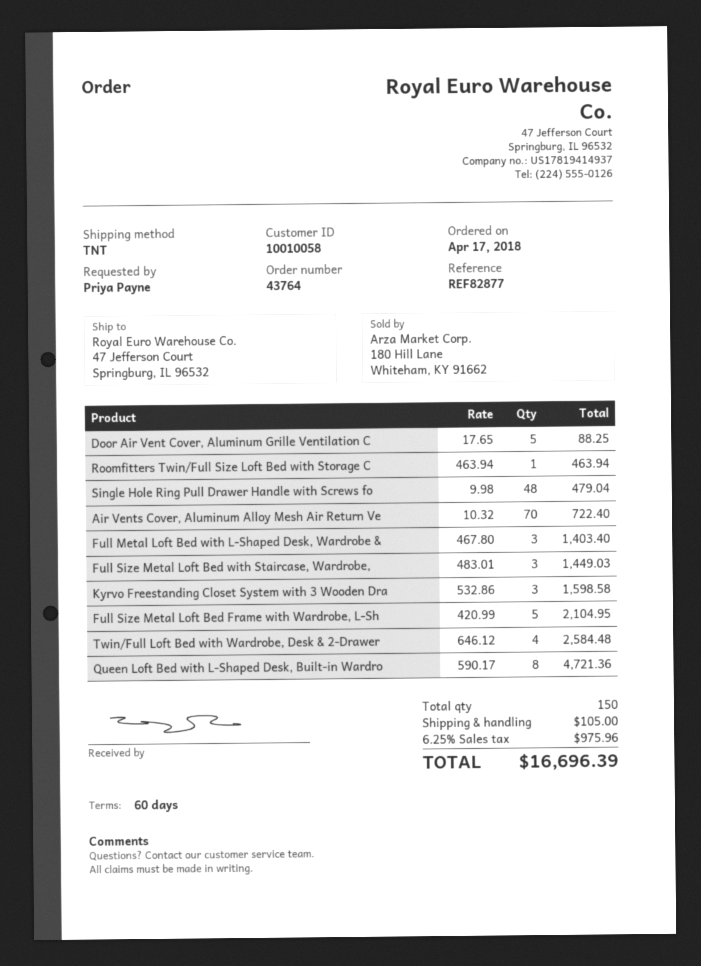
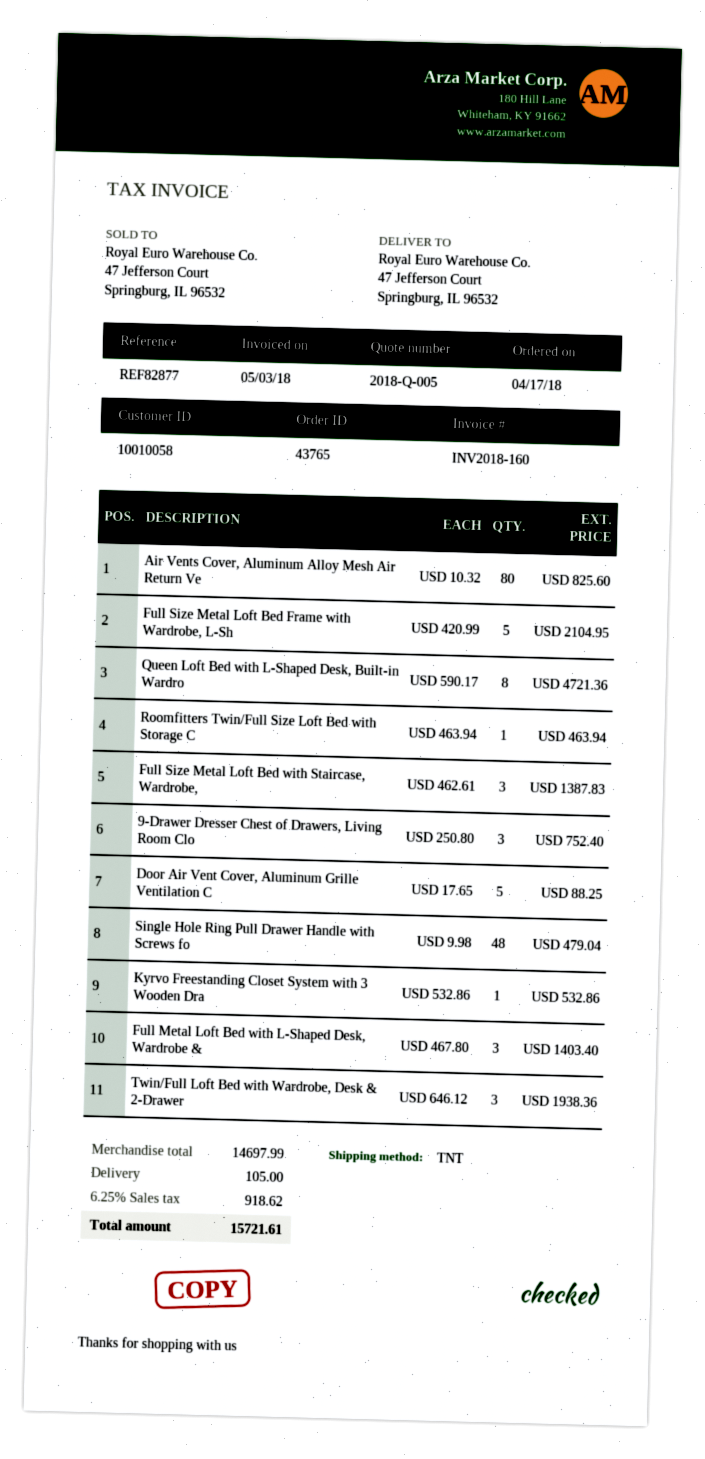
order number: 43764 -> 43765
Air Vents Cover, Aluminum Alloy Mesh Air Return Ve: 70 x 10.32 = 722.40 -> 80 x 10.32 = 825.60
Full Size Metal Loft Bed with Staircase, Wardrobe,: 3 x 483.01 = 1449.03 -> 3 x 462.61 = 1387.83
Kyrvo Freestanding Closet System with 3 Wooden Dra: 3 x 532.86 = 1598.58 -> 1 x 532.86 = 532.86
Twin/Full Loft Bed with Wardrobe, Desk & 2-Drawer: 4 x 646.12 = 2584.48 -> 3 x 646.12 = 1938.36
9-Drawer Dresser Chest of Drawers, Living Room Clo: none -> 3 x 250.80 = 752.40
tax: 6.25% = 975.96 -> 6.25% = 918.62
total: 16696.39 -> 15721.61

